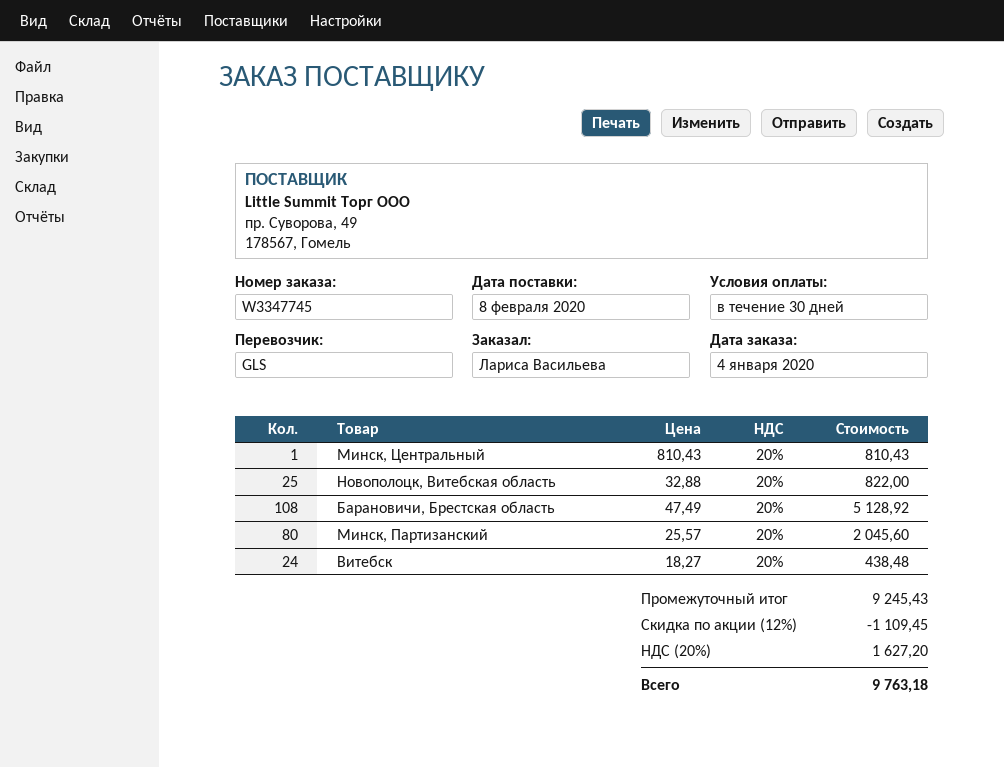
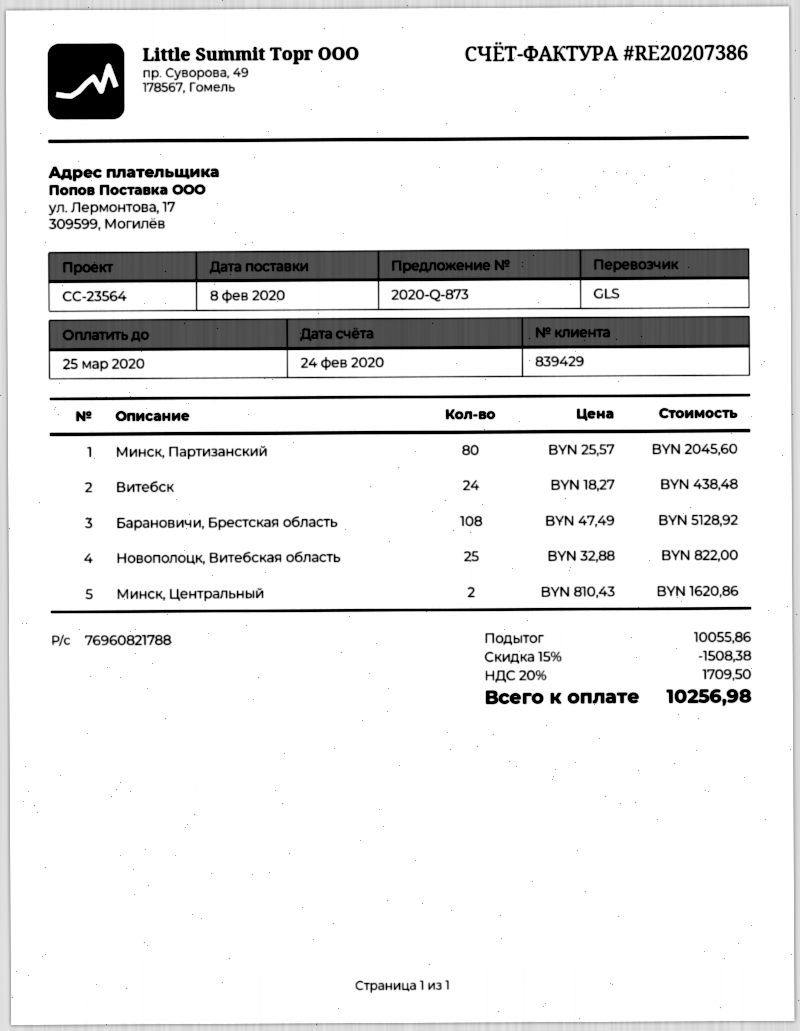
Минск, Центральный: 1 x 810.43 = 810.43 -> 2 x 810.43 = 1620.86
subtotal: 9245.43 -> 10055.86
discount: 12% = 1109.45 -> 15% = 1508.38
tax: 20% = 1627.20 -> 20% = 1709.50
total: 9763.18 -> 10256.98

